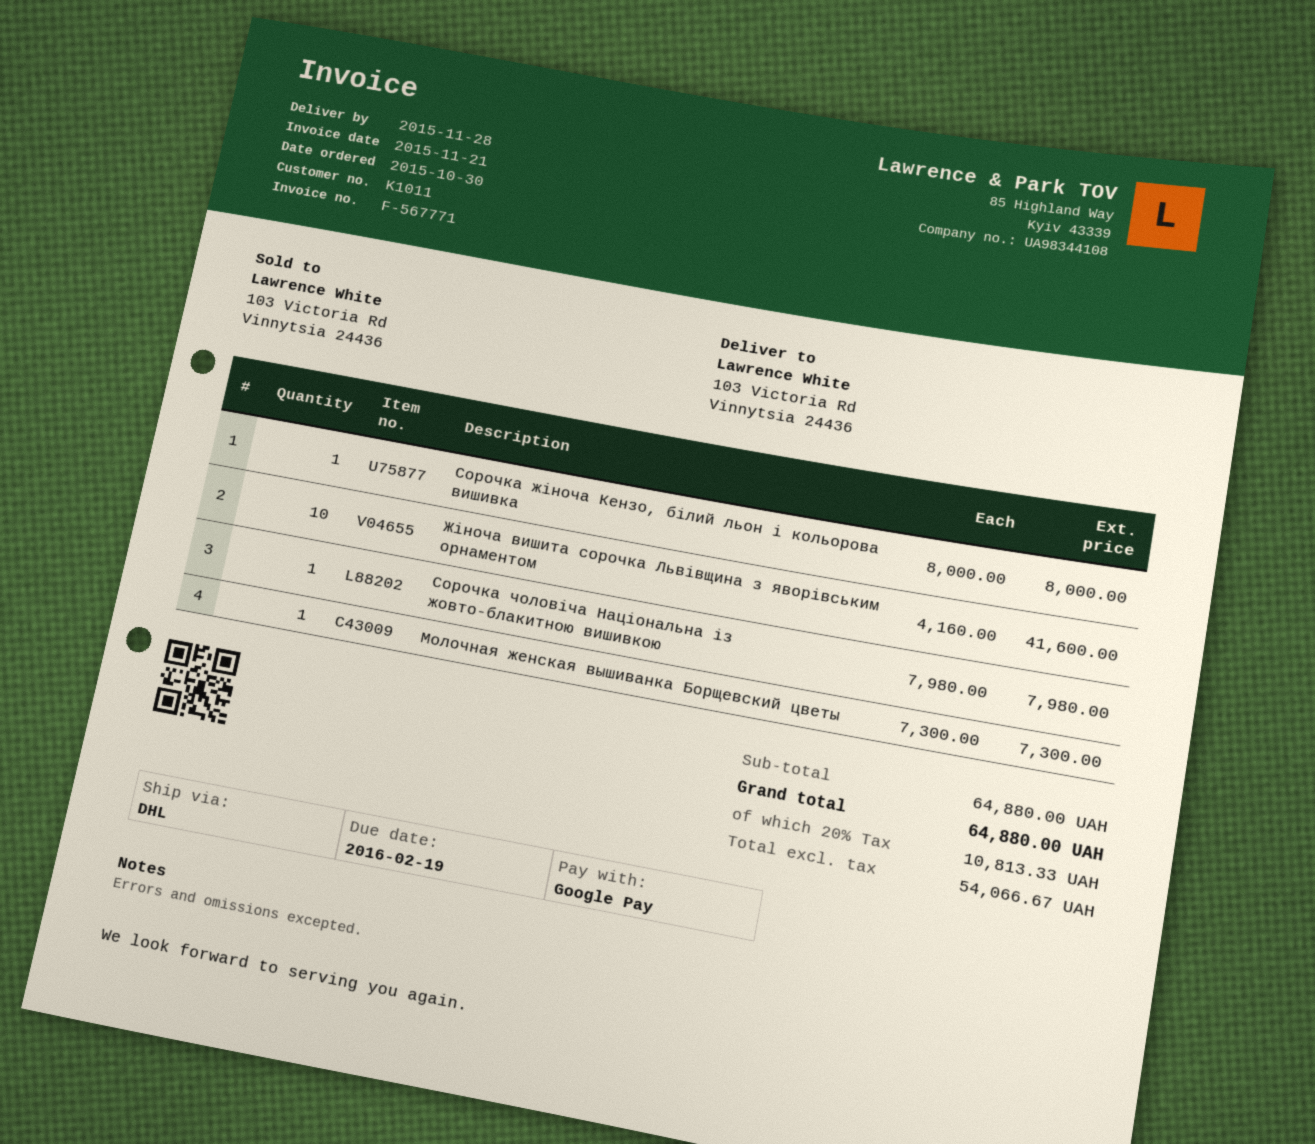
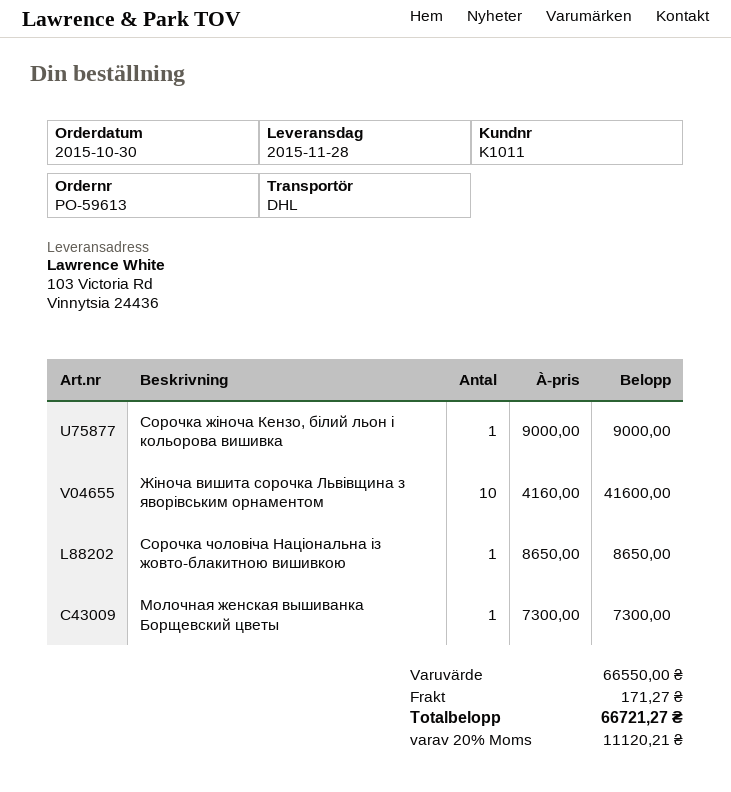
Сорочка жіноча Кензо, білий льон і кольорова вишивка: 1 x 8000.00 = 8000.00 -> 1 x 9000.00 = 9000.00
Сорочка чоловіча Національна із жовто-блакитною вишивкою: 1 x 7980.00 = 7980.00 -> 1 x 8650.00 = 8650.00
subtotal: 64880.00 -> 66550.00
shipping: none -> 171.27
tax: 20% = 10813.33 -> 20% = 11120.21
total: 64880.00 -> 66721.27

